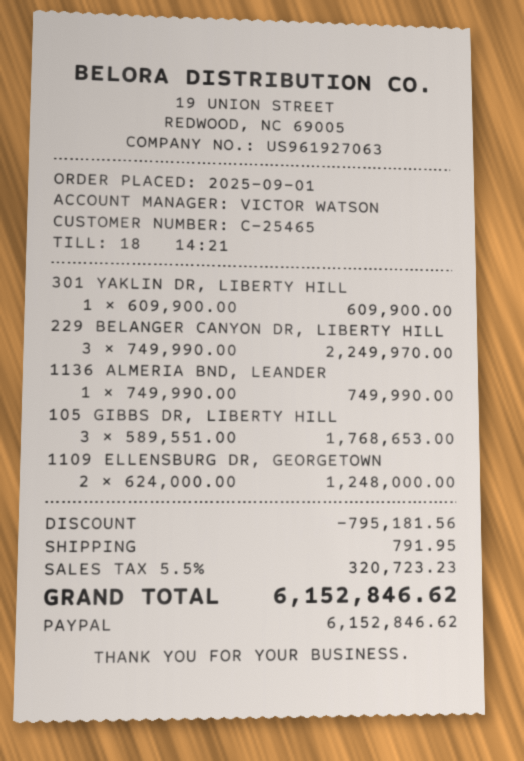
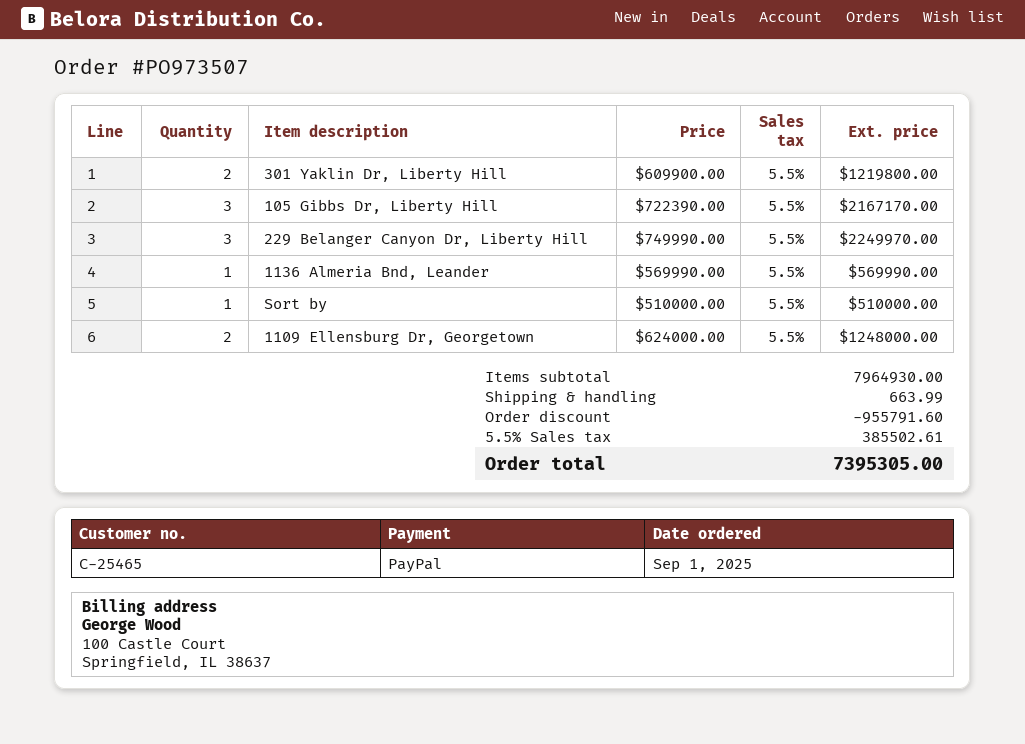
301 YAKLIN DR, LIBERTY HILL: 1 x 609900.00 = 609900.00 -> 2 x 609900.00 = 1219800.00
1136 ALMERIA BND, LEANDER: 1 x 749990.00 = 749990.00 -> 1 x 569990.00 = 569990.00
105 GIBBS DR, LIBERTY HILL: 3 x 589551.00 = 1768653.00 -> 3 x 722390.00 = 2167170.00
Sort by: none -> 1 x 510000.00 = 510000.00
discount: 795181.56 -> 955791.60
shipping: 791.95 -> 663.99
tax: 5.5% = 320723.23 -> 5.5% = 385502.61
total: 6152846.62 -> 7395305.00

